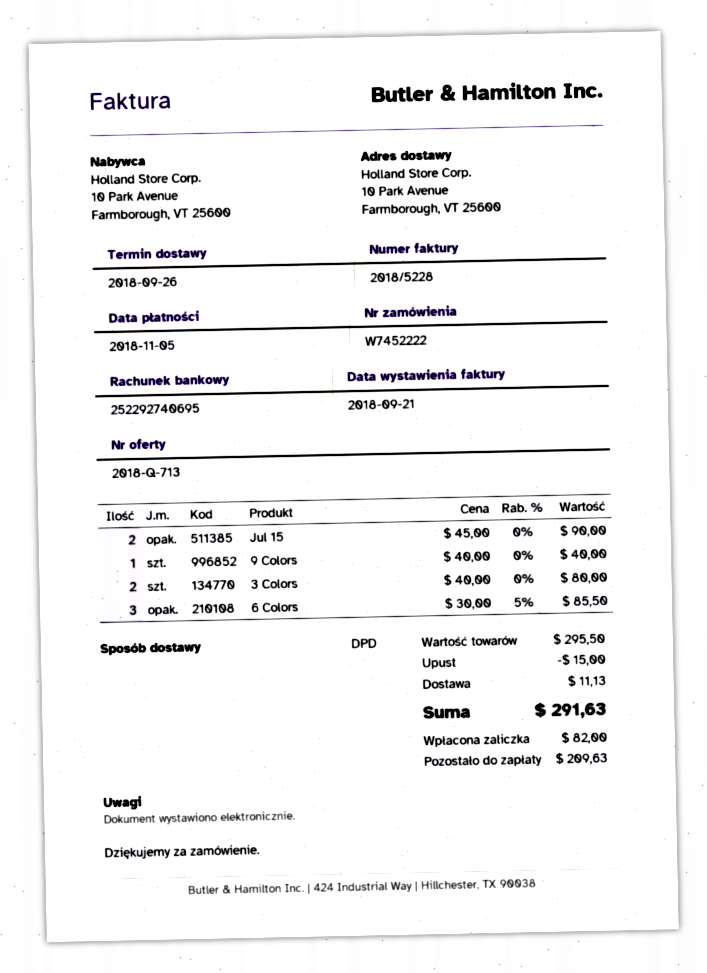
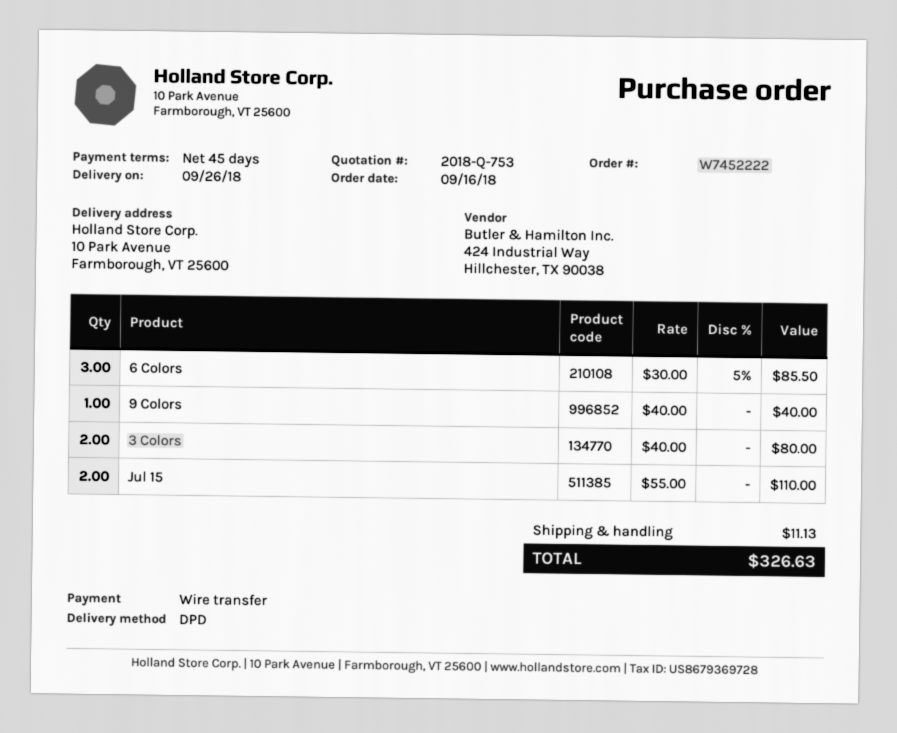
quote number: 2018-Q-713 -> 2018-Q-753
Jul 15: 2 x 45.00 = 90.00 -> 2 x 55.00 = 110.00
discount: 15.00 -> none
total: 291.63 -> 326.63

